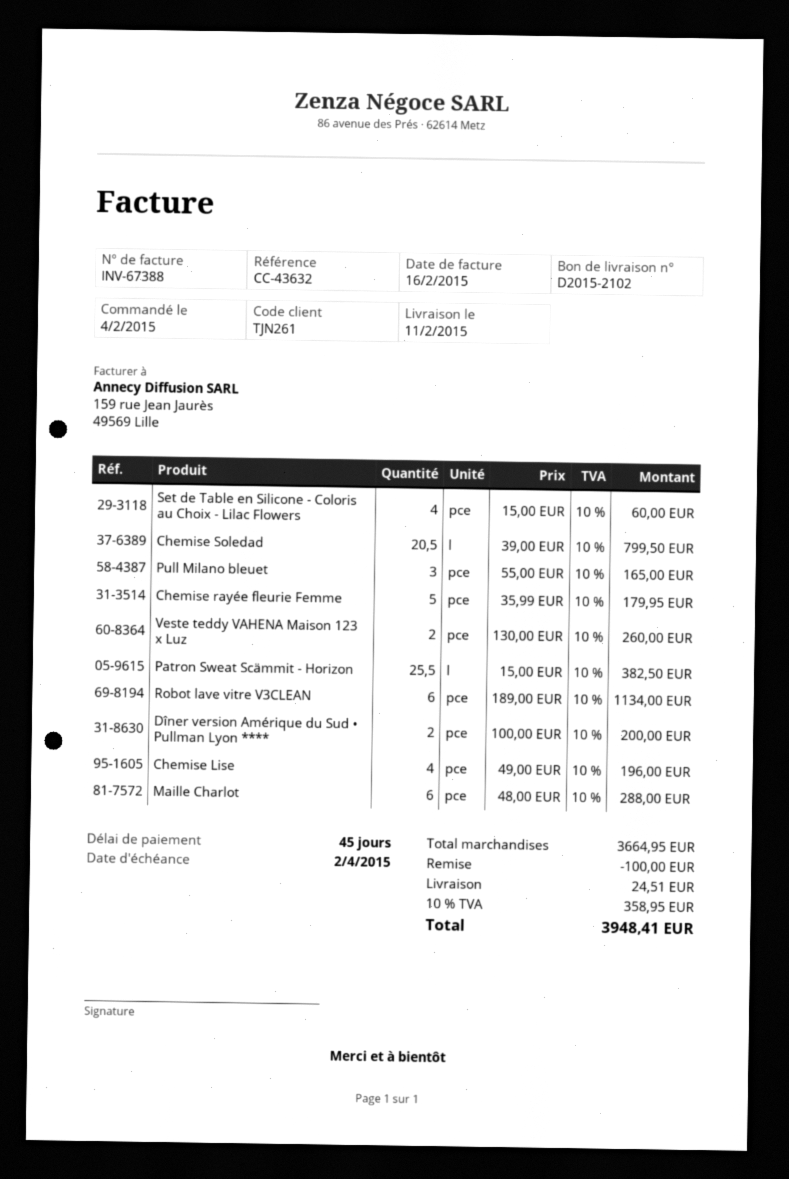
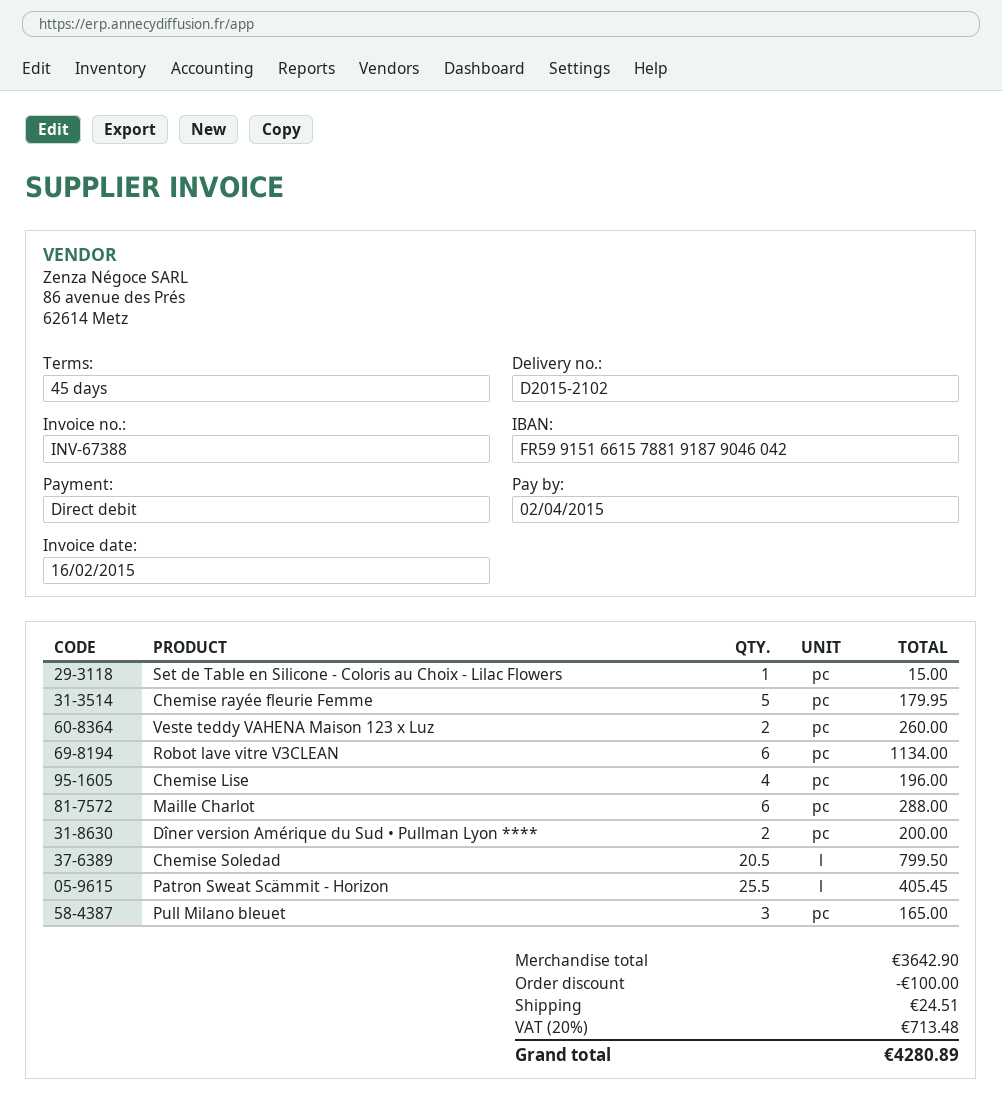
Set de Table en Silicone - Coloris au Choix - Lilac Flowers: 4 for 60.00 -> 1 for 15.00
Patron Sweat Scämmit - Horizon: 25.5 for 382.50 -> 25.5 for 405.45
subtotal: 3664.95 -> 3642.90
tax: 10% = 358.95 -> 20% = 713.48
total: 3948.41 -> 4280.89

